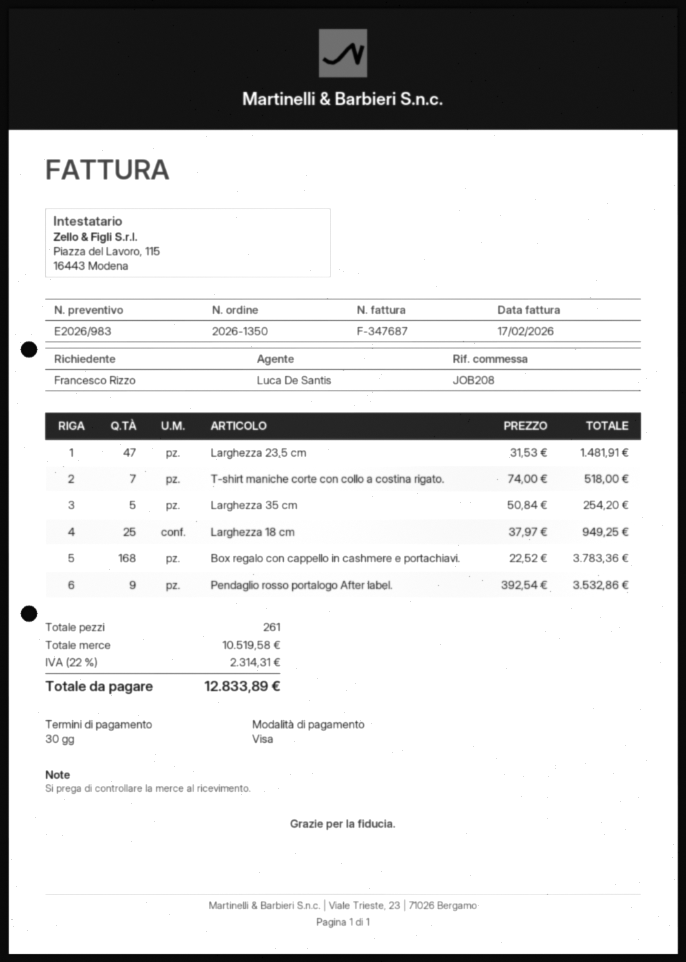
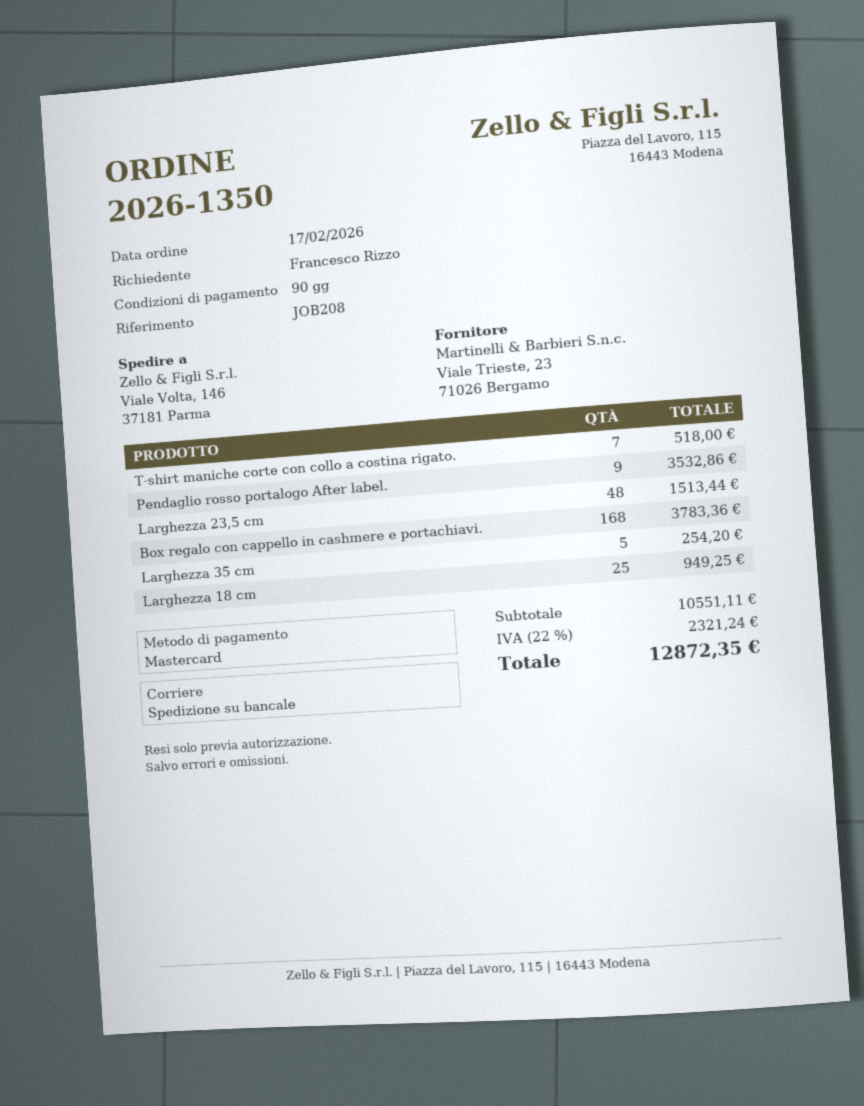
payment terms: 30 days -> 90 days
payment method: Visa -> Mastercard
Larghezza 23,5 cm: 47 for 1481.91 -> 48 for 1513.44
subtotal: 10519.58 -> 10551.11
tax: 22% = 2314.31 -> 22% = 2321.24
total: 12833.89 -> 12872.35

